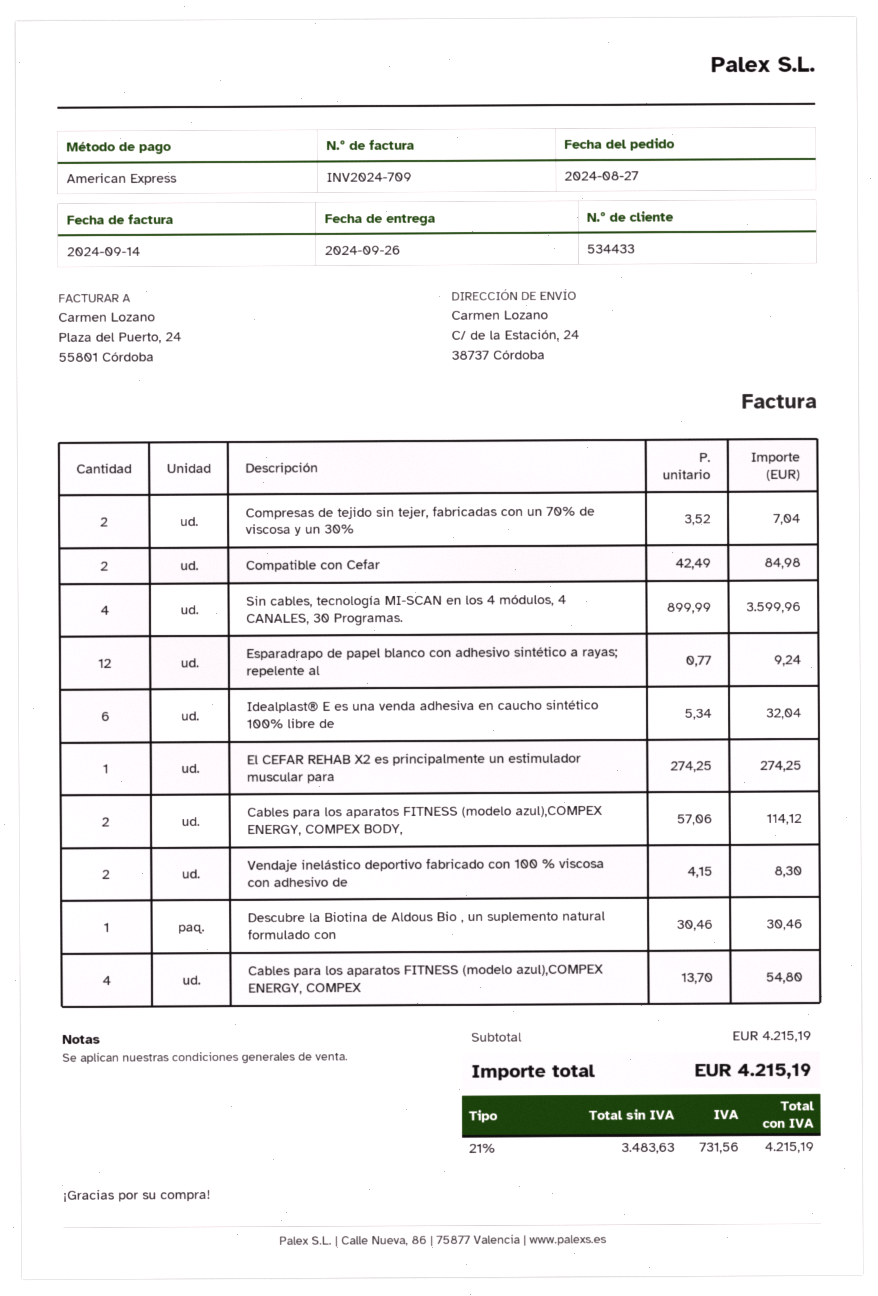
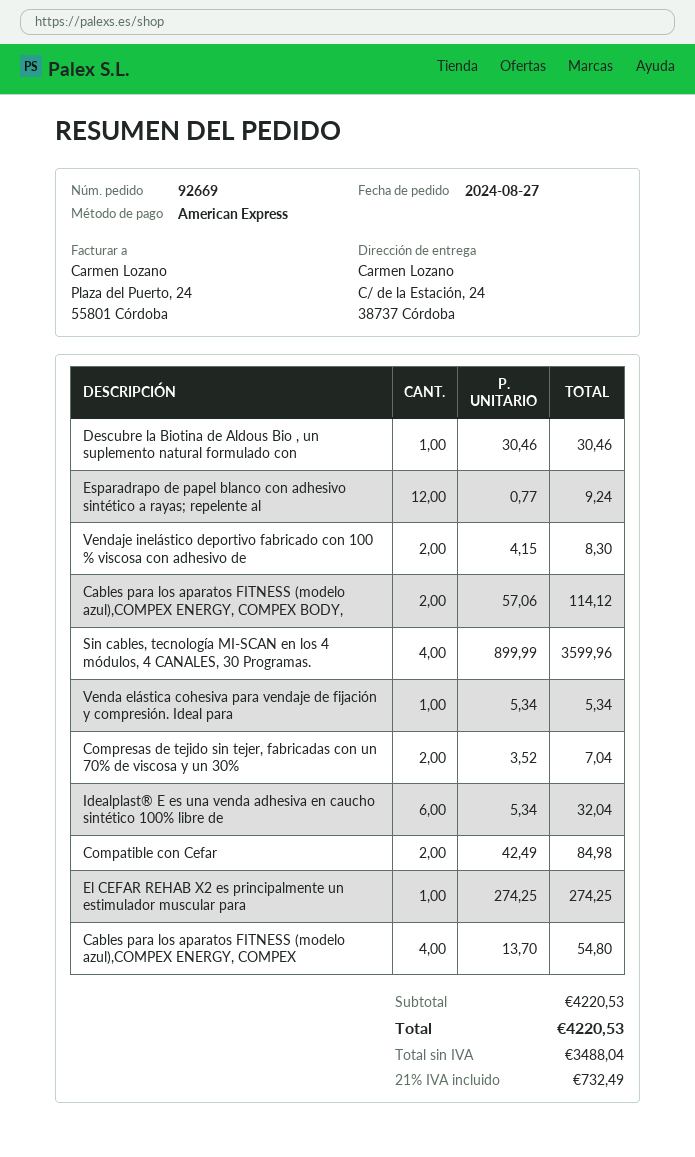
Venda elástica cohesiva para vendaje de fijación y compresión. Ideal para: none -> 1 x 5.34 = 5.34
subtotal: 4215.19 -> 4220.53
net: 3483.63 -> 3488.04
tax: 21% = 731.56 -> 21% = 732.49
total: 4215.19 -> 4220.53

